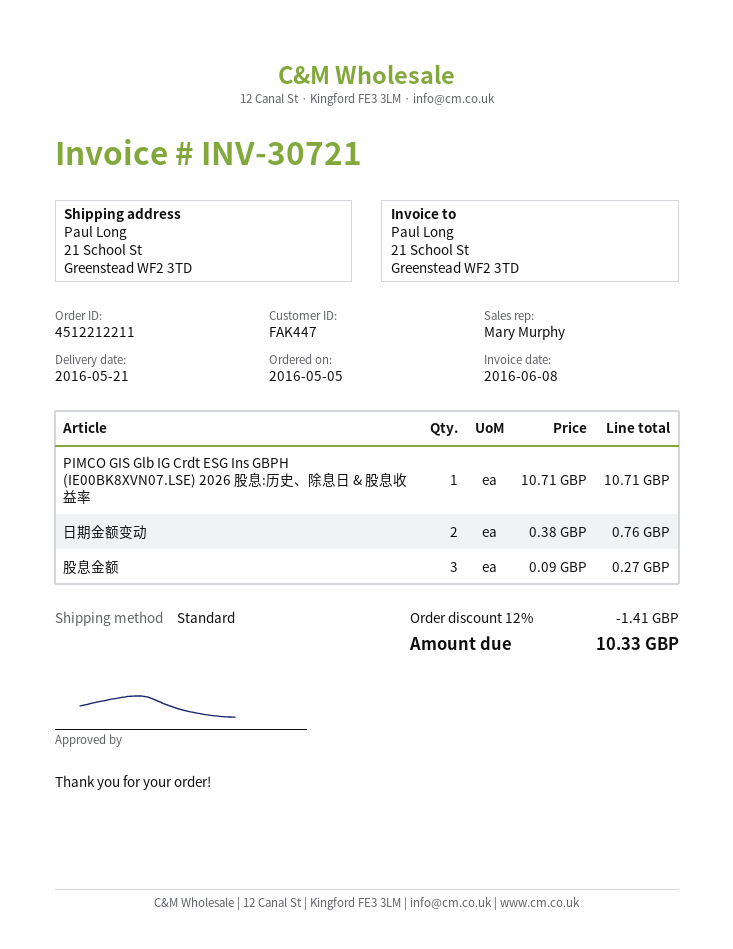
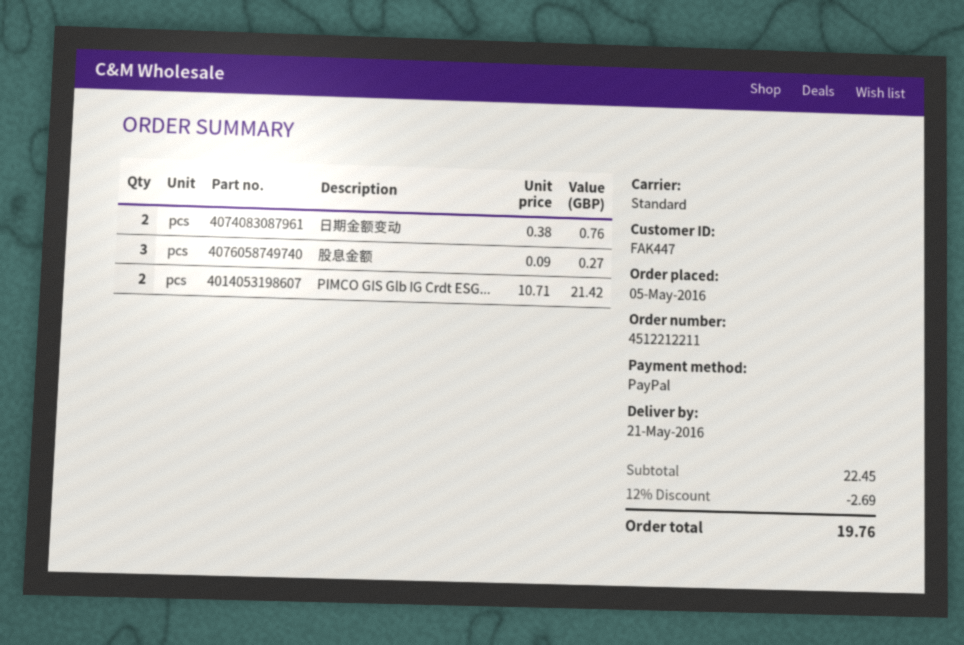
PIMCO GIS Glb IG Crdt ESG Ins GBPH (IE00BK8XVN07.LSE) 2026 股息:历史、除息日 & 股息收益率: 1 x 10.71 = 10.71 -> 2 x 10.71 = 21.42
discount: 12% = 1.41 -> 12% = 2.69
total: 10.33 -> 19.76

